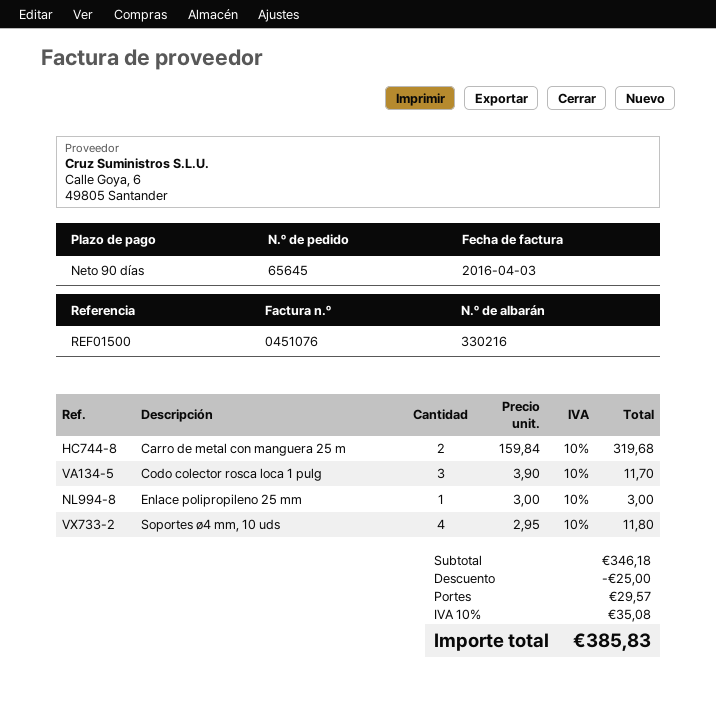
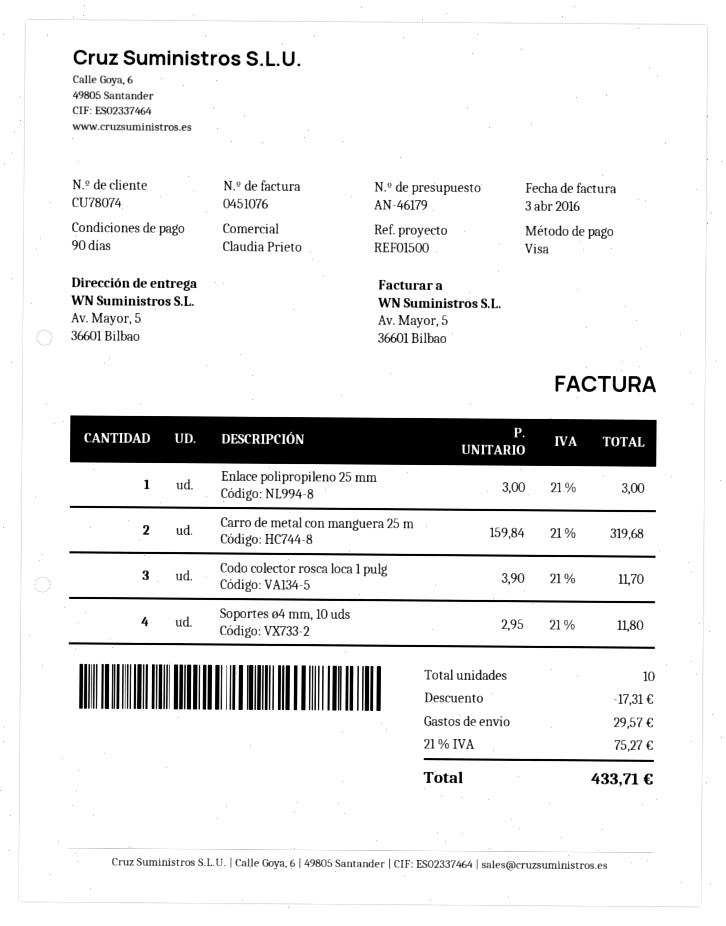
discount: 25.00 -> 17.31
tax: 10% = 35.08 -> 21% = 75.27
total: 385.83 -> 433.71

